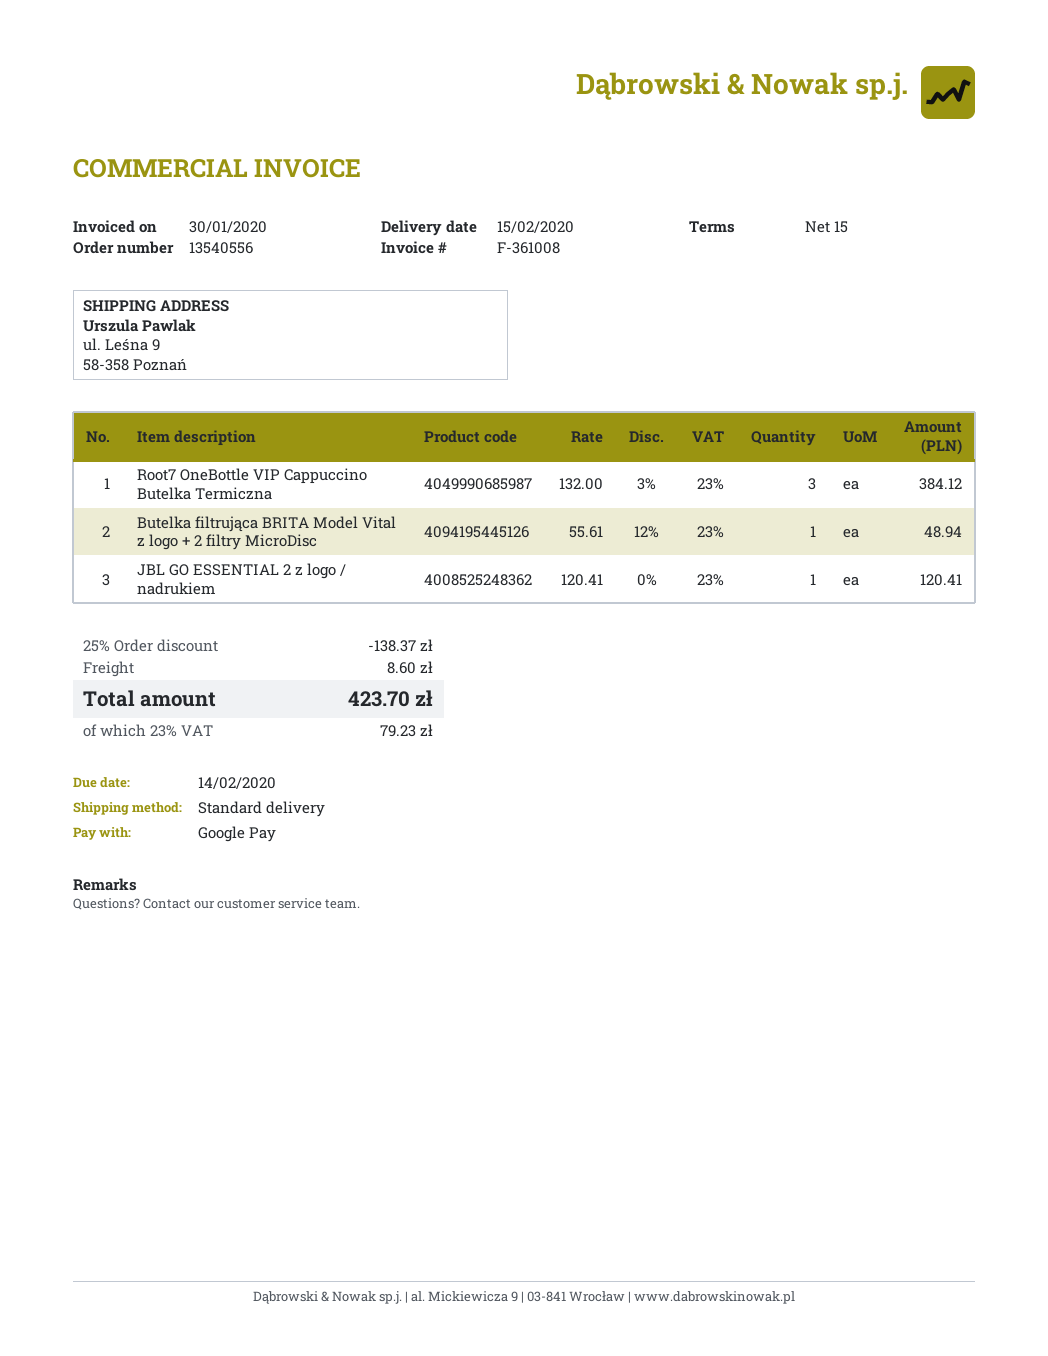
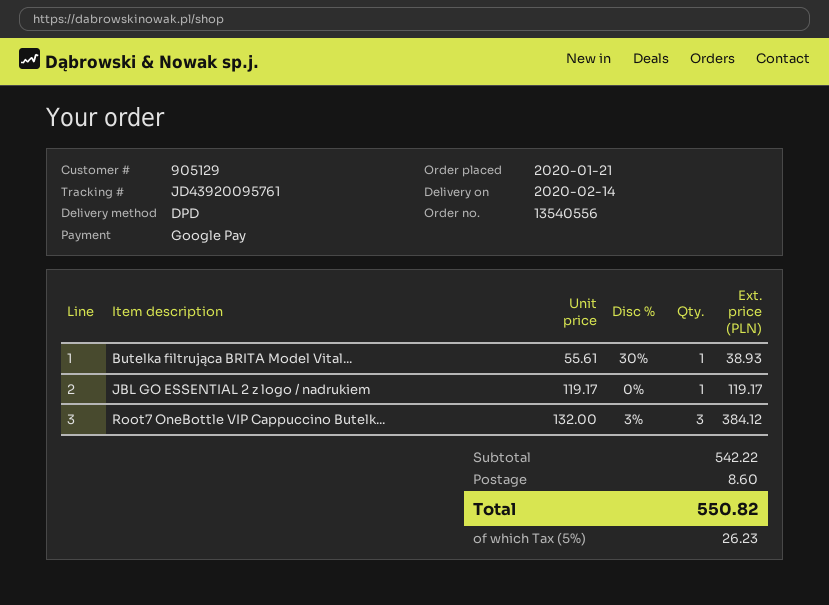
delivery date: 2020-02-15 -> 2020-02-14
shipping method: standard -> DPD
Butelka filtrująca BRITA Model Vital z logo + 2 filtry MicroDisc: 1 x 55.61 - 12% = 48.94 -> 1 x 55.61 - 30% = 38.93
JBL GO ESSENTIAL 2 z logo / nadrukiem: 1 x 120.41 = 120.41 -> 1 x 119.17 = 119.17
discount: 25% = 138.37 -> none
tax: 23% = 79.23 -> 5% = 26.23
total: 423.70 -> 550.82

